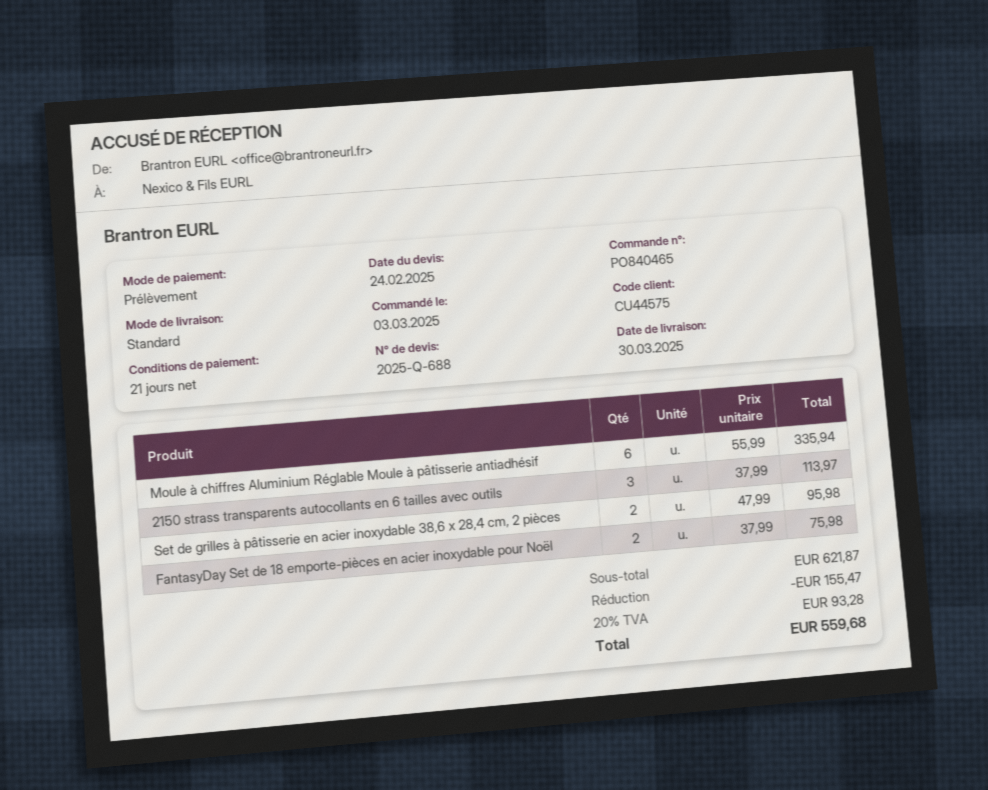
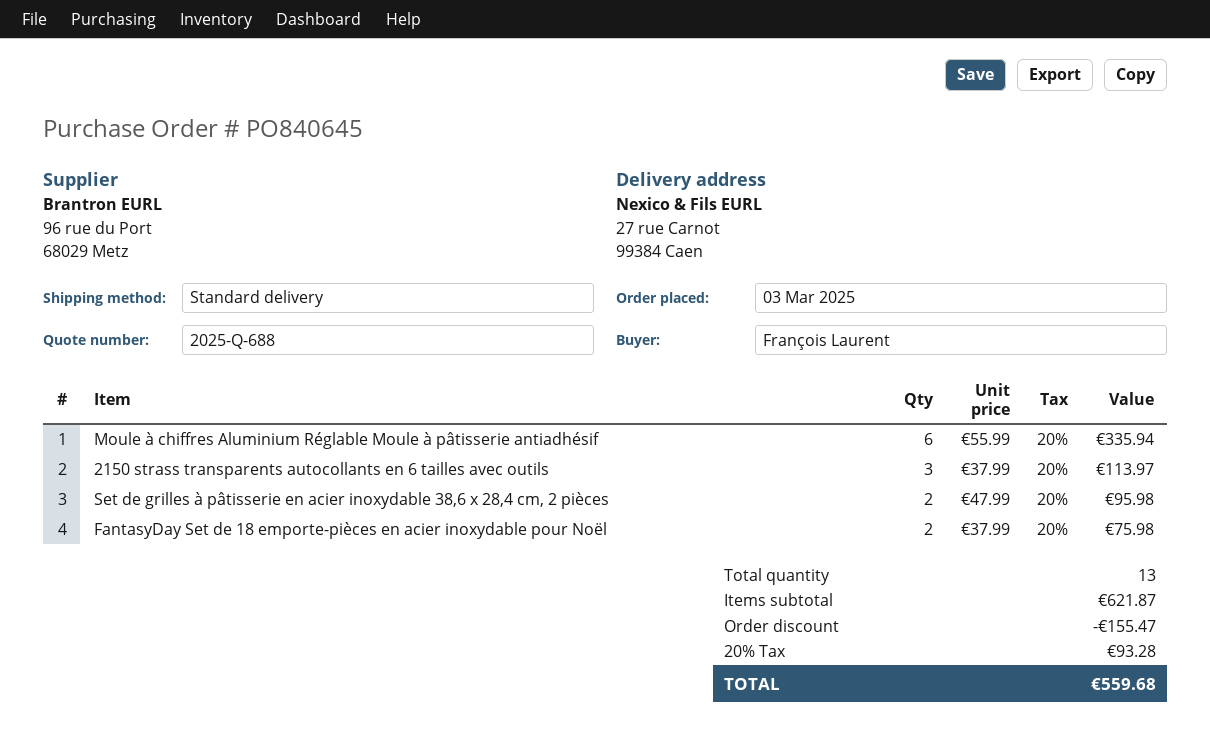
order number: PO840465 -> PO840645

